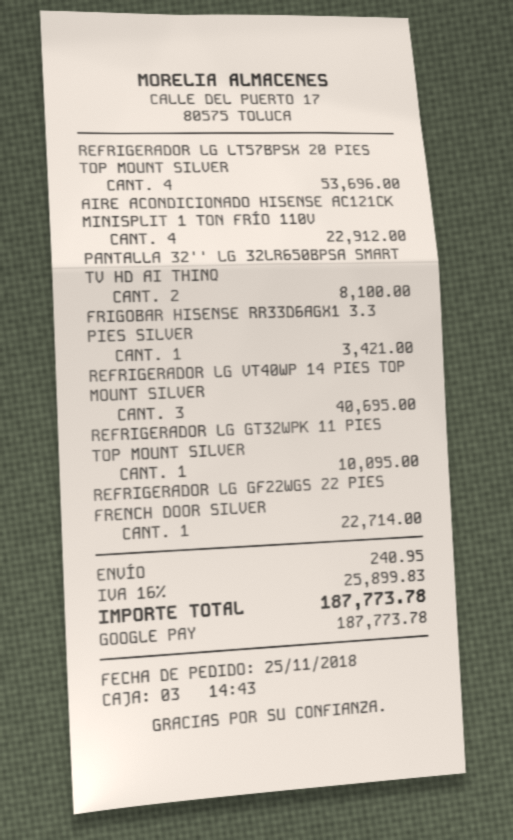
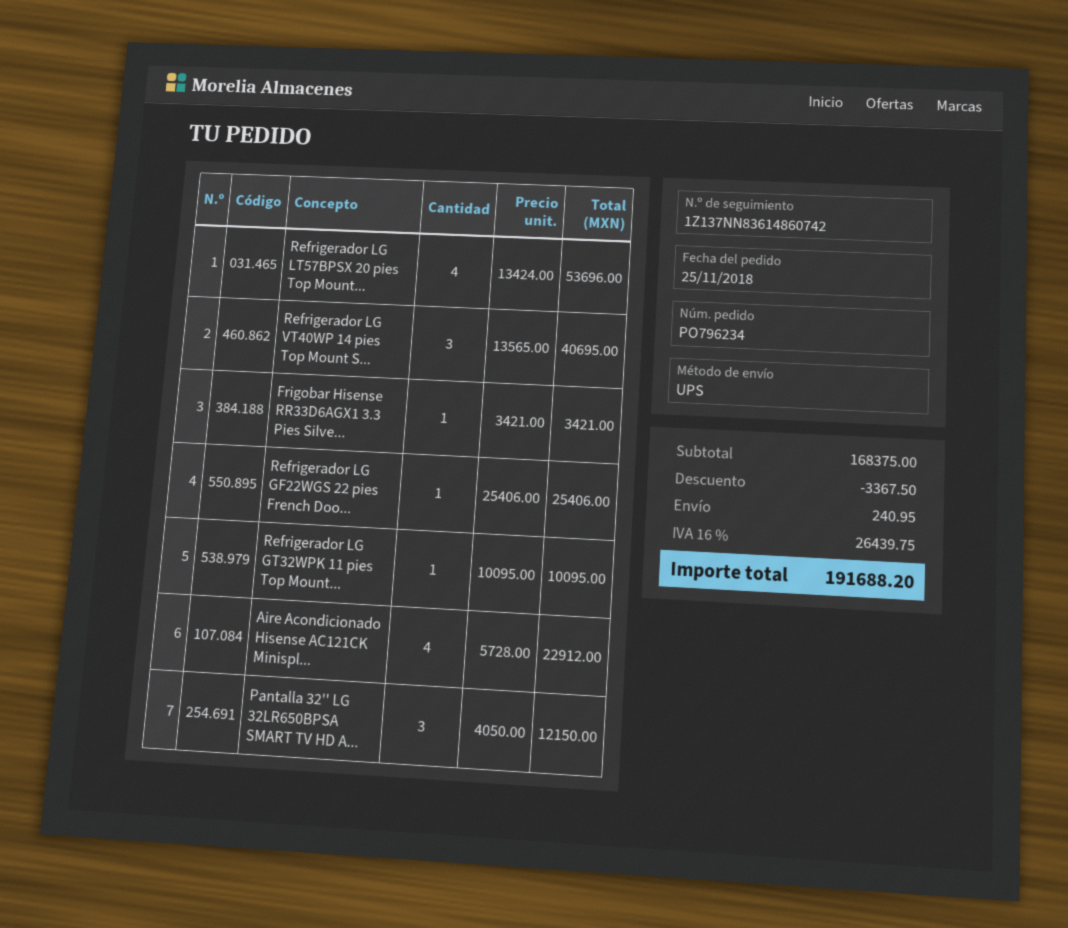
PANTALLA 32'' LG 32LR650BPSA SMART TV HD AI THINQ: 2 for 8100.00 -> 3 for 12150.00
REFRIGERADOR LG GF22WGS 22 PIES FRENCH DOOR SILVER: 1 for 22714.00 -> 1 for 25406.00
discount: none -> 3367.50
tax: 16% = 25899.83 -> 16% = 26439.75
total: 187773.78 -> 191688.20

